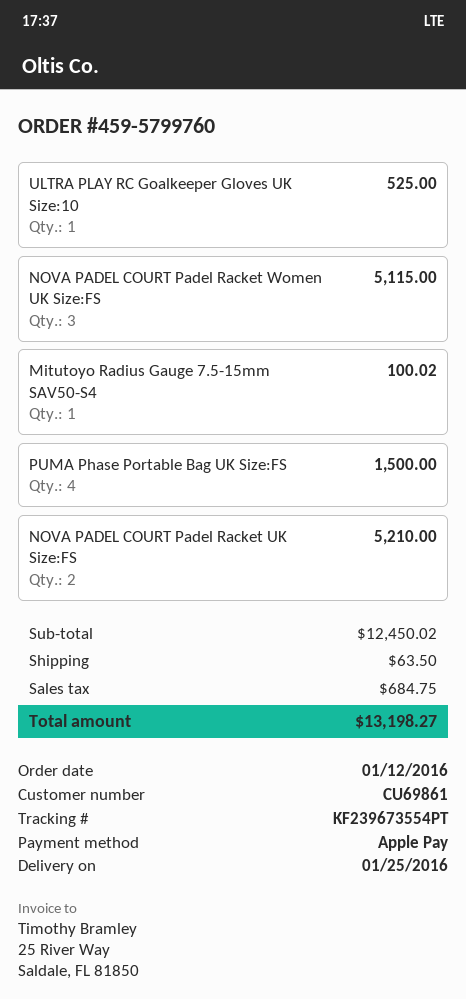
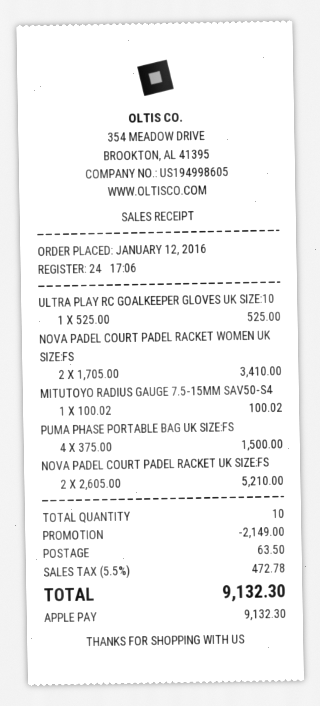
NOVA PADEL COURT Padel Racket Women UK Size:FS: 3 for 5115.00 -> 2 for 3410.00
discount: none -> 2149.00
tax: 684.75 -> 472.78
total: 13198.27 -> 9132.30

